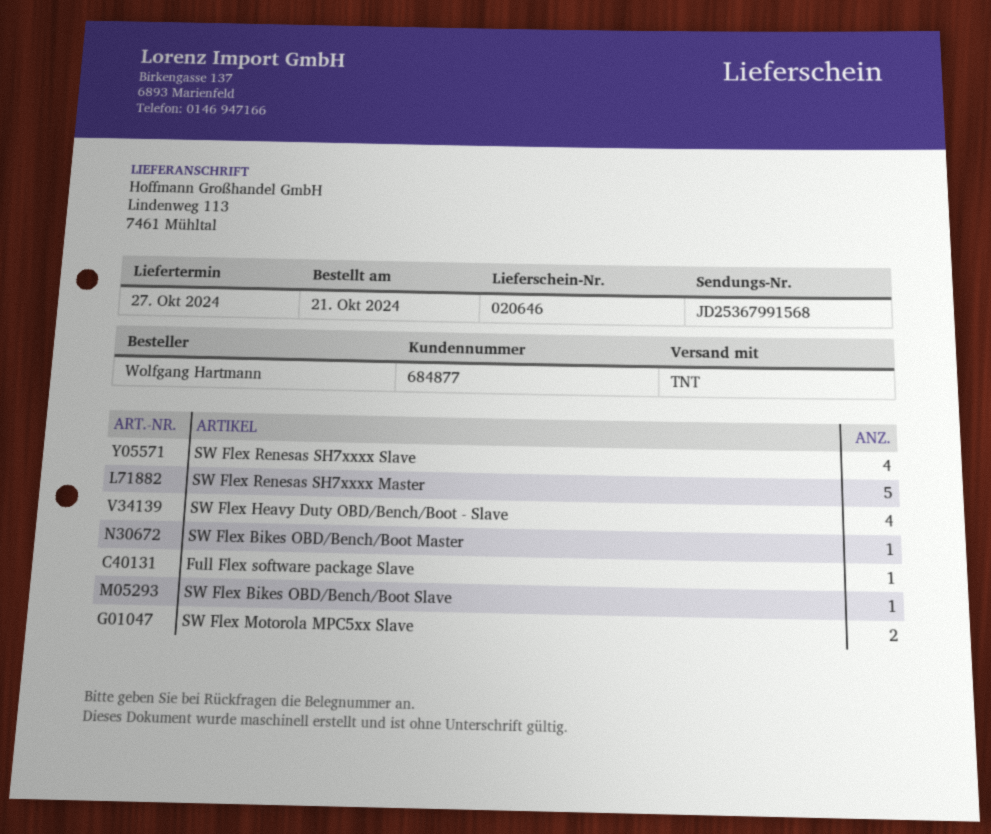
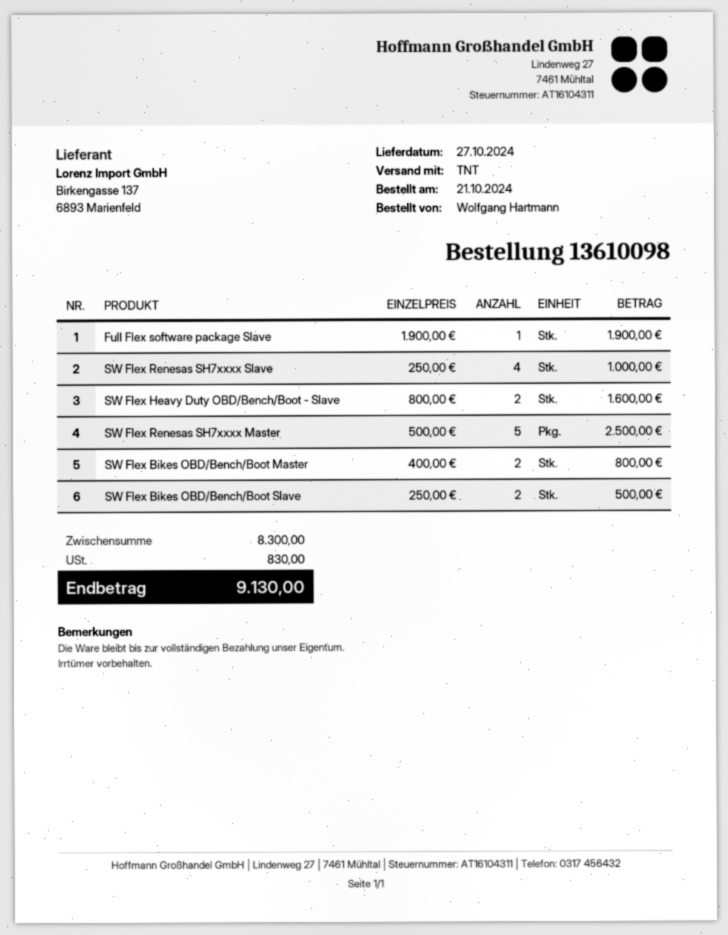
SW Flex Heavy Duty OBD/Bench/Boot - Slave: 4 -> 2
SW Flex Bikes OBD/Bench/Boot Master: 1 -> 2
SW Flex Bikes OBD/Bench/Boot Slave: 1 -> 2
SW Flex Motorola MPC5xx Slave: 2 -> none

